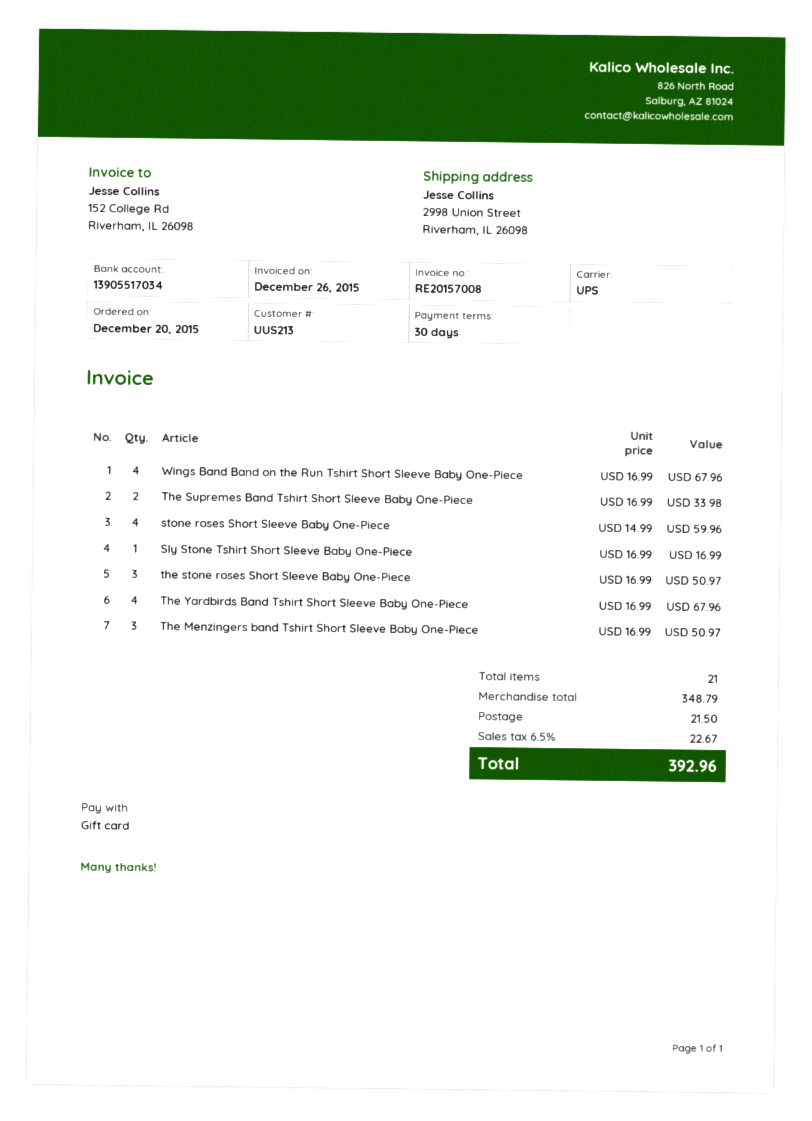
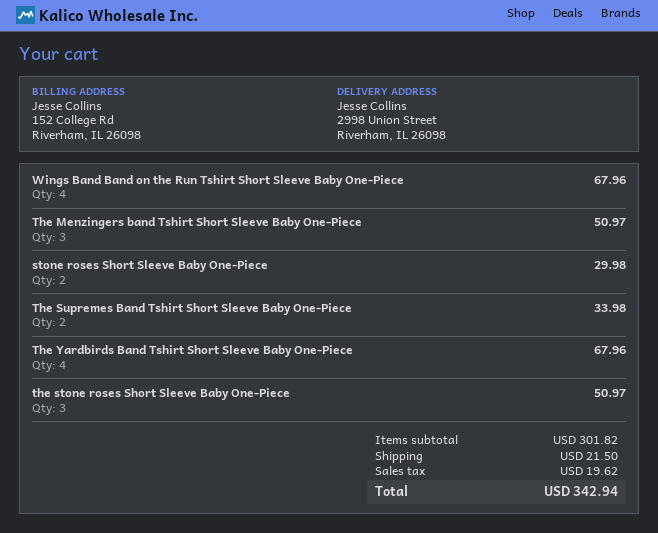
stone roses Short Sleeve Baby One-Piece: 4 for 59.96 -> 2 for 29.98
Sly Stone Tshirt Short Sleeve Baby One-Piece: 1 for 16.99 -> none
subtotal: 348.79 -> 301.82
tax: 22.67 -> 19.62
total: 392.96 -> 342.94

